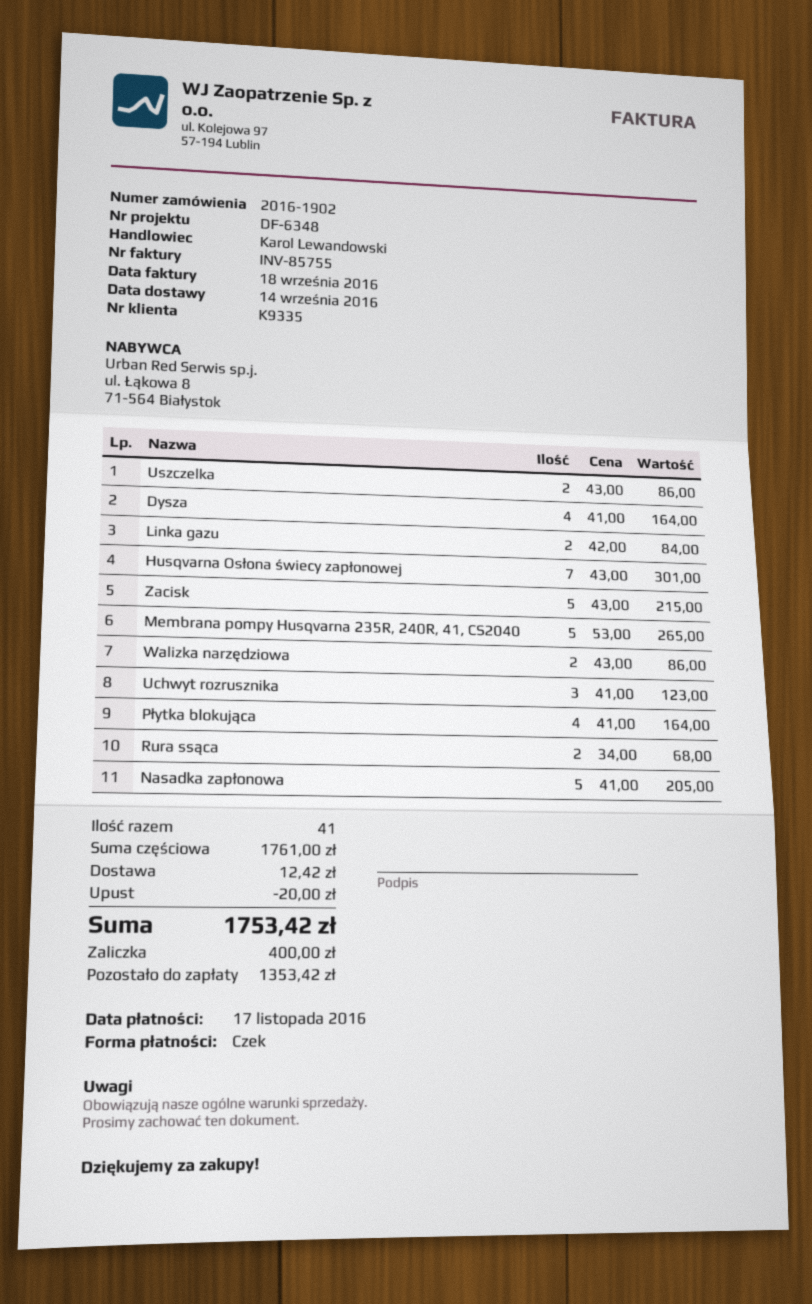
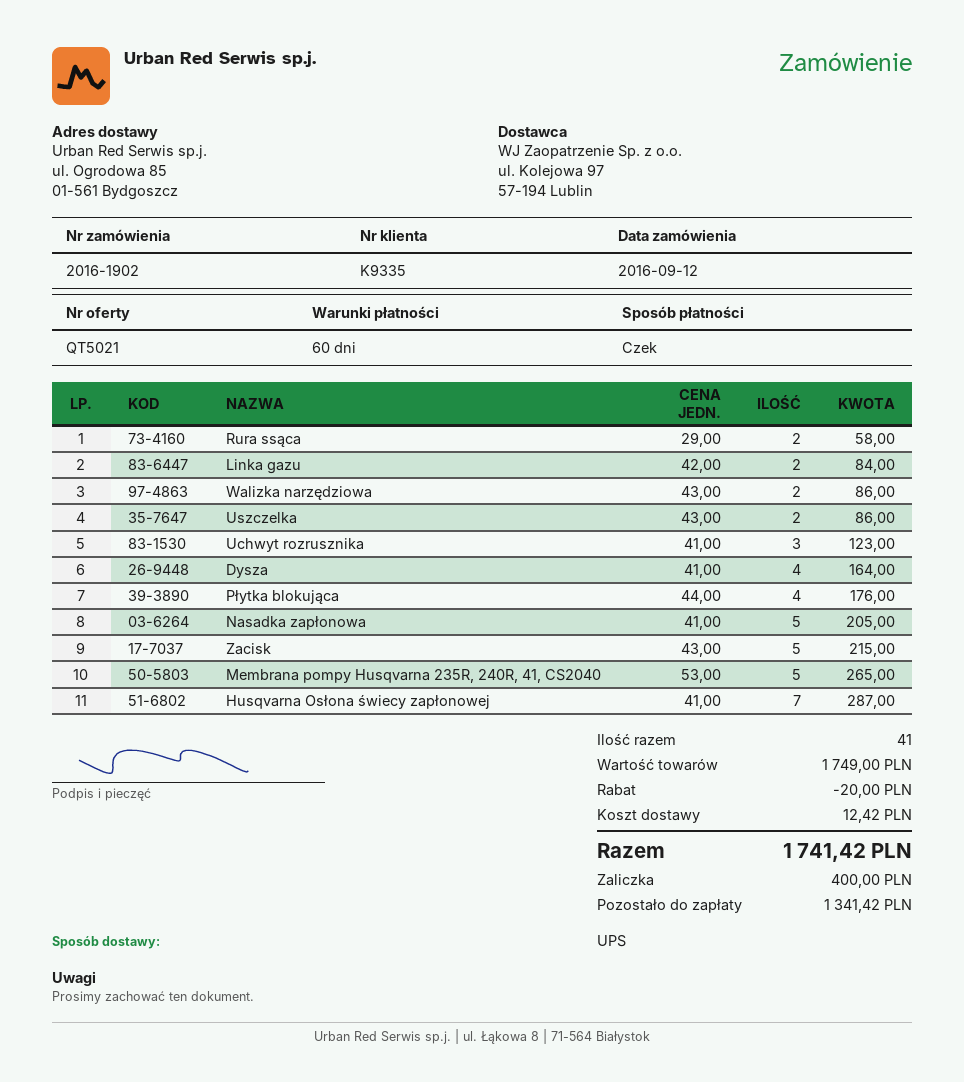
Husqvarna Osłona świecy zapłonowej: 7 x 43.00 = 301.00 -> 7 x 41.00 = 287.00
Płytka blokująca: 4 x 41.00 = 164.00 -> 4 x 44.00 = 176.00
Rura ssąca: 2 x 34.00 = 68.00 -> 2 x 29.00 = 58.00
subtotal: 1761.00 -> 1749.00
total: 1753.42 -> 1741.42
balance: 1353.42 -> 1341.42

